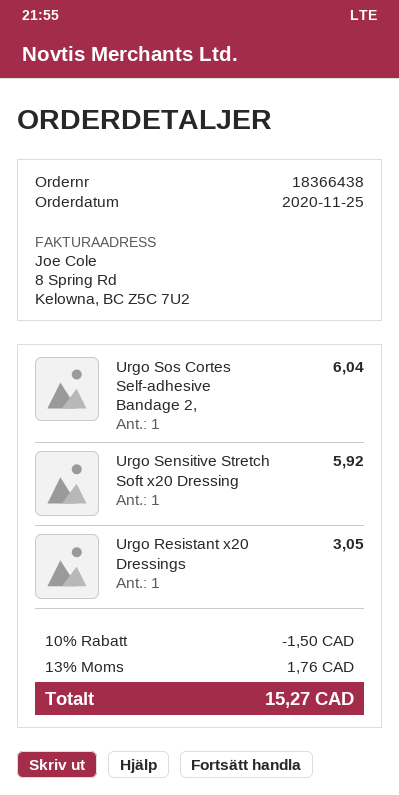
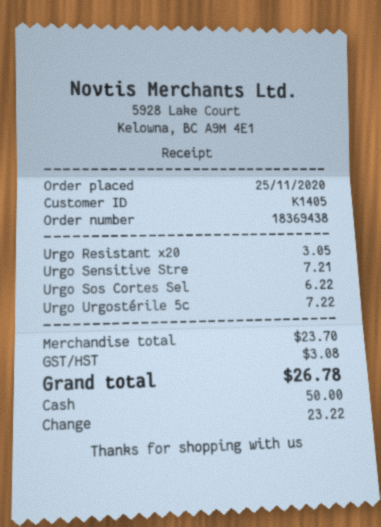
order number: 18366438 -> 18369438
Urgo Sos Cortes Self-adhesive Bandage 2,: 1 for 6.04 -> 1 for 6.22
Urgo Sensitive Stretch Soft x20 Dressing: 1 for 5.92 -> 1 for 7.21
Urgo Urgostérile 5c: none -> 1 for 7.22
discount: 10% = 1.50 -> none
tax: 1.76 -> 3.08
total: 15.27 -> 26.78

